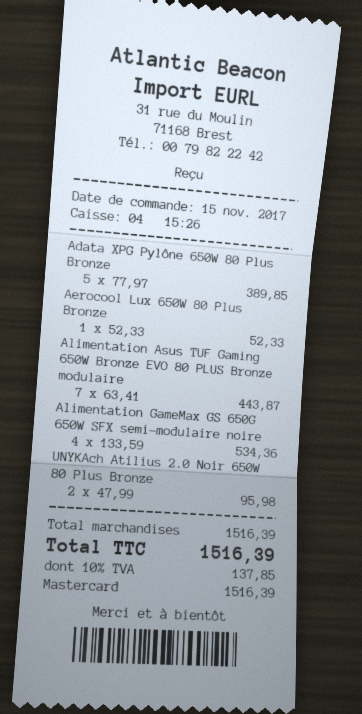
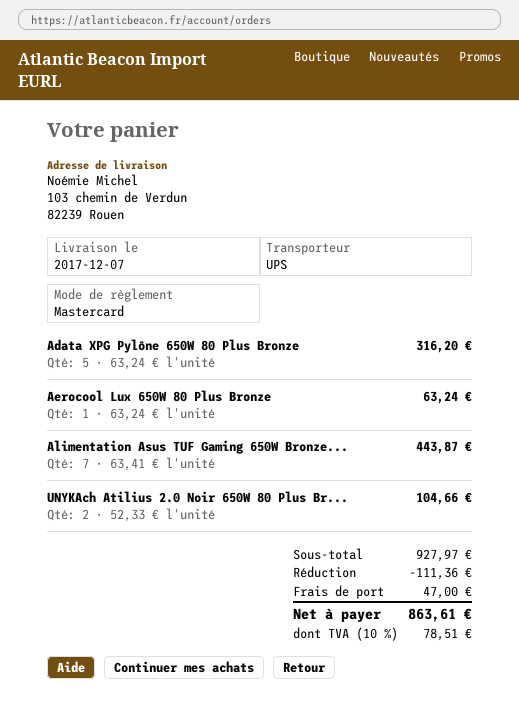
Adata XPG Pylône 650W 80 Plus Bronze: 5 x 77.97 = 389.85 -> 5 x 63.24 = 316.20
Aerocool Lux 650W 80 Plus Bronze: 1 x 52.33 = 52.33 -> 1 x 63.24 = 63.24
Alimentation GameMax GS 650G 650W SFX semi-modulaire noire: 4 x 133.59 = 534.36 -> none
UNYKAch Atilius 2.0 Noir 650W 80 Plus Bronze: 2 x 47.99 = 95.98 -> 2 x 52.33 = 104.66
subtotal: 1516.39 -> 927.97
discount: none -> 111.36
shipping: none -> 47.00
tax: 10% = 137.85 -> 10% = 78.51
total: 1516.39 -> 863.61

